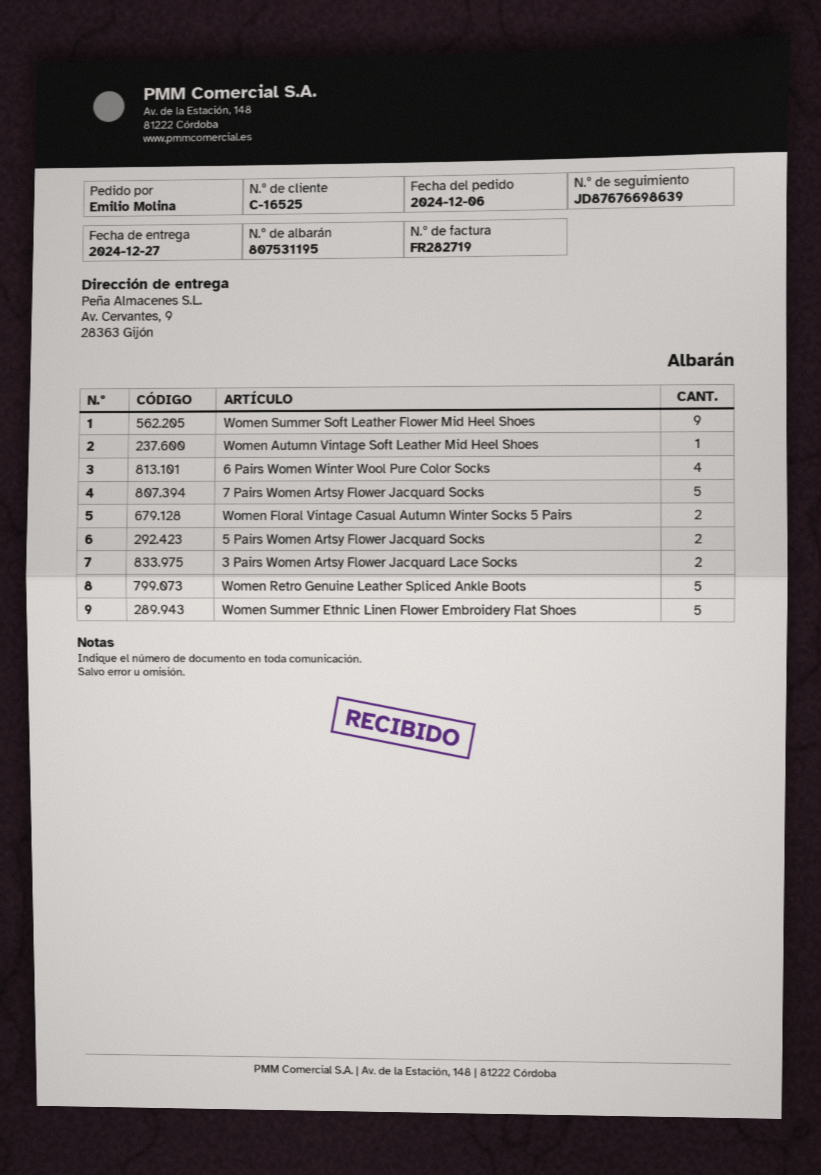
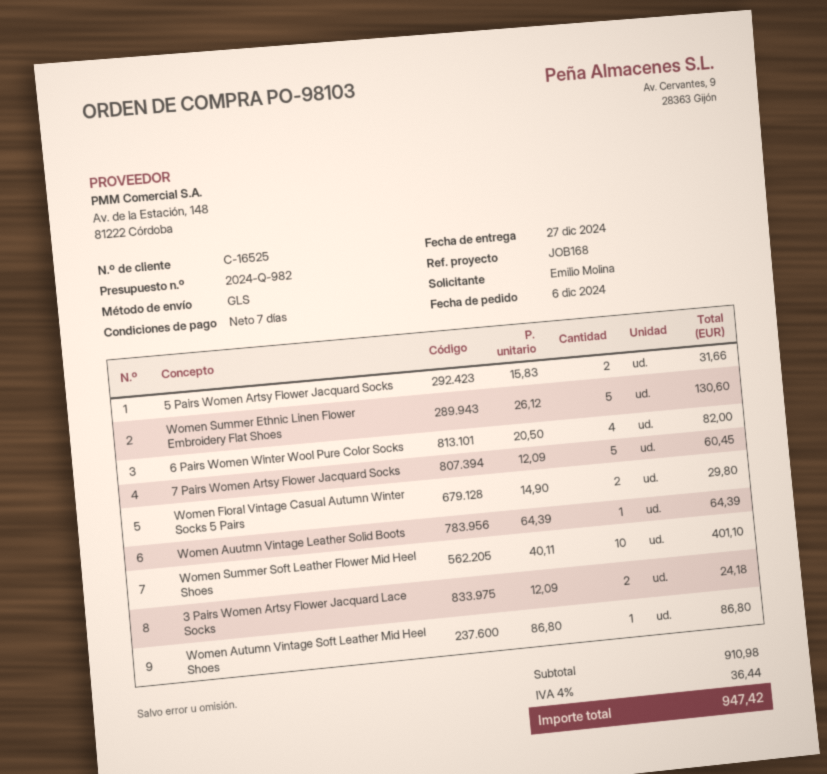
Women Summer Soft Leather Flower Mid Heel Shoes: 9 -> 10
Women Retro Genuine Leather Spliced Ankle Boots: 5 -> none
Women Auutmn Vintage Leather Solid Boots: none -> 1

